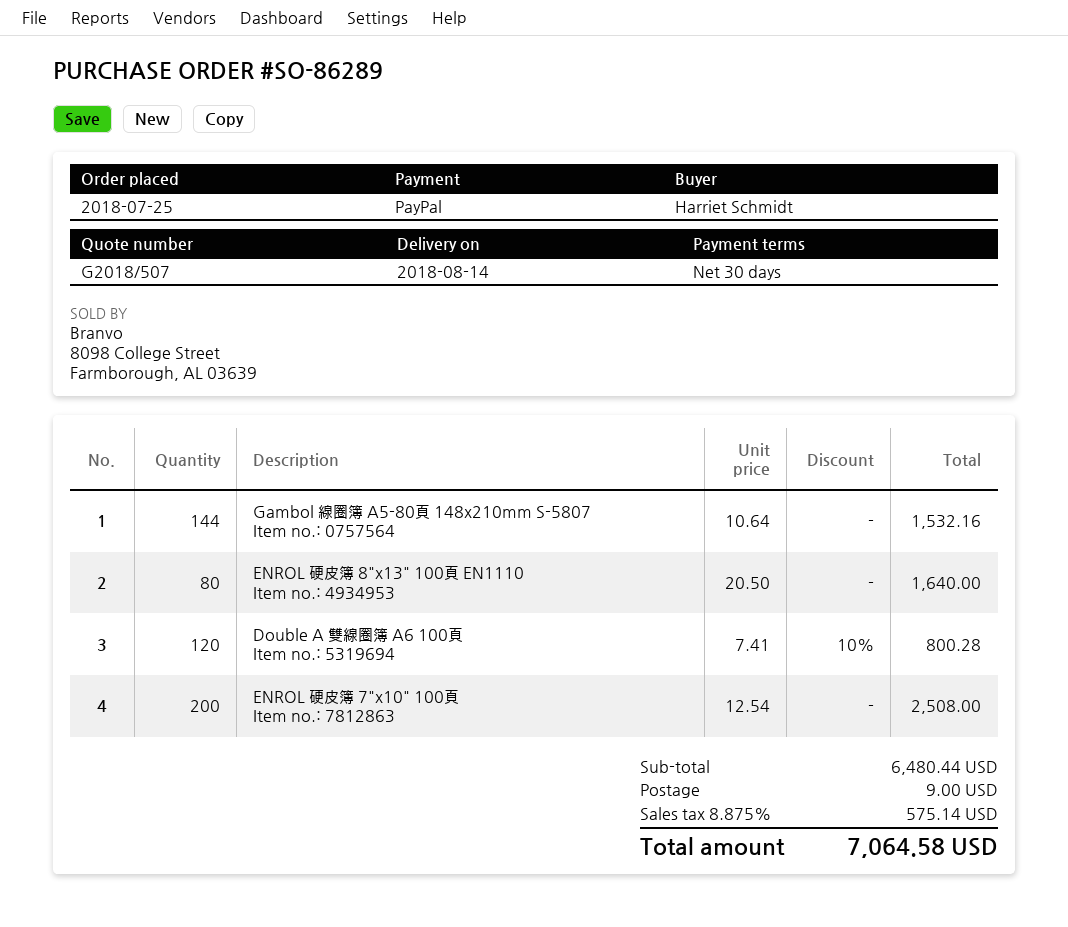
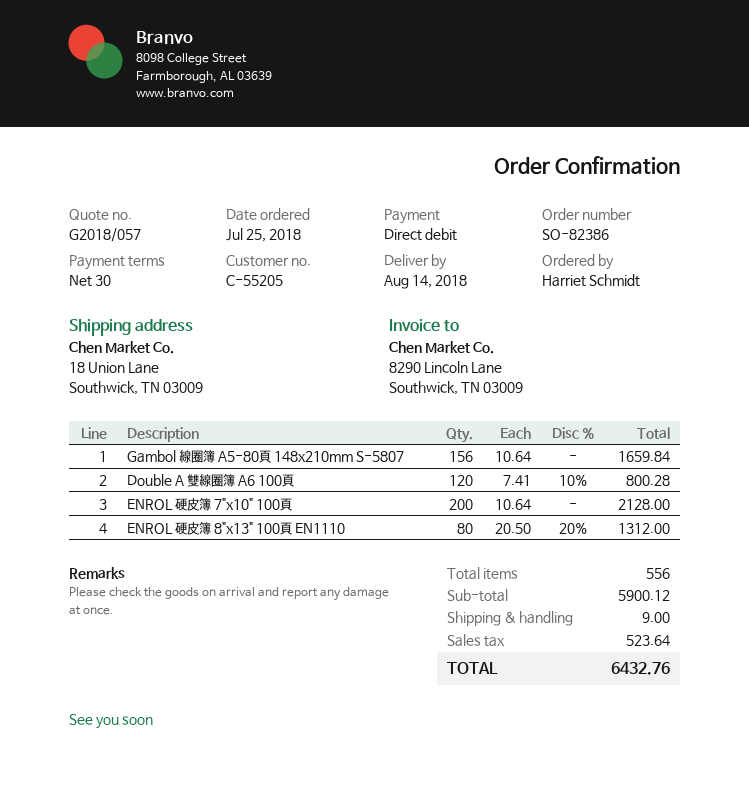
quote number: G2018/507 -> G2018/057
order number: SO-86289 -> SO-82386
payment method: PayPal -> direct debit
Gambol 線圈簿 A5-80頁 148x210mm S-5807: 144 x 10.64 = 1532.16 -> 156 x 10.64 = 1659.84
ENROL 硬皮簿 8"x13" 100頁 EN1110: 80 x 20.50 = 1640.00 -> 80 x 20.50 - 20% = 1312.00
ENROL 硬皮簿 7"x10" 100頁: 200 x 12.54 = 2508.00 -> 200 x 10.64 = 2128.00
subtotal: 6480.44 -> 5900.12
tax: 575.14 -> 523.64
total: 7064.58 -> 6432.76

